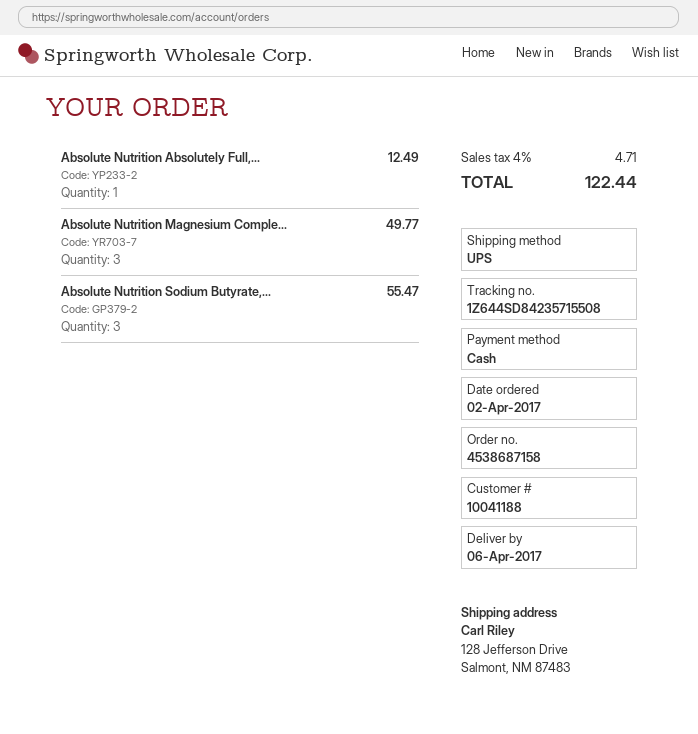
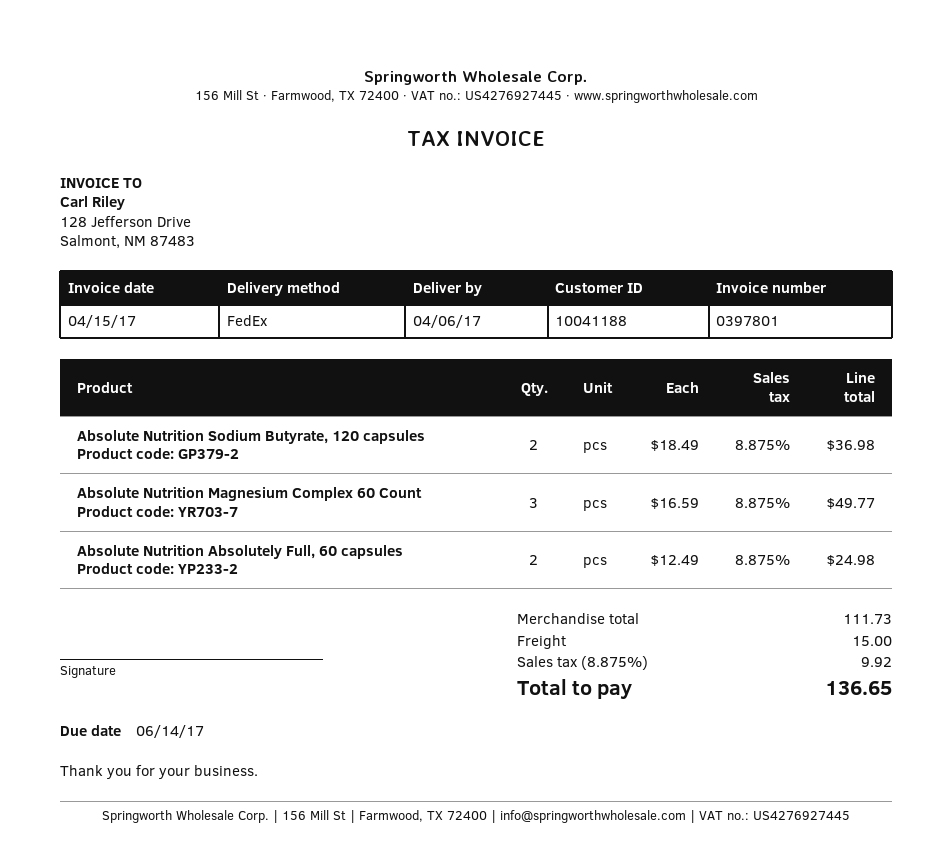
shipping method: UPS -> FedEx
Absolute Nutrition Absolutely Full,...: 1 for 12.49 -> 2 for 24.98
Absolute Nutrition Sodium Butyrate,...: 3 for 55.47 -> 2 for 36.98
shipping: none -> 15.00
tax: 4% = 4.71 -> 8.875% = 9.92
total: 122.44 -> 136.65

